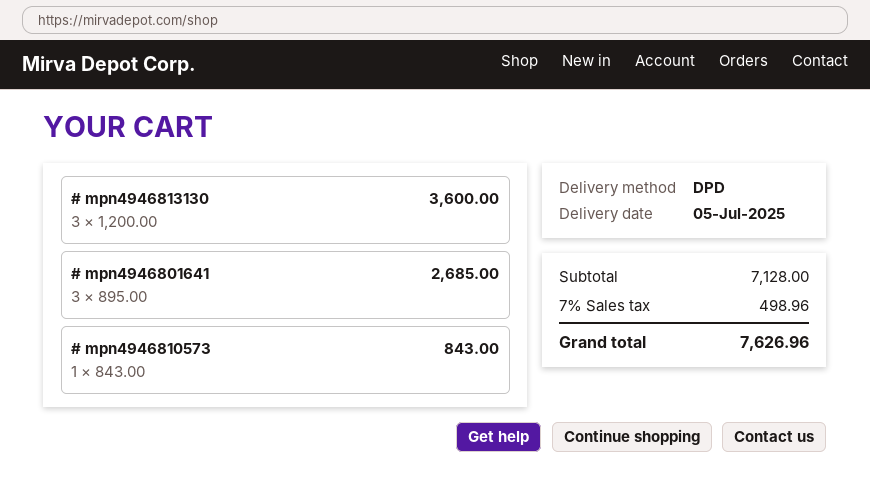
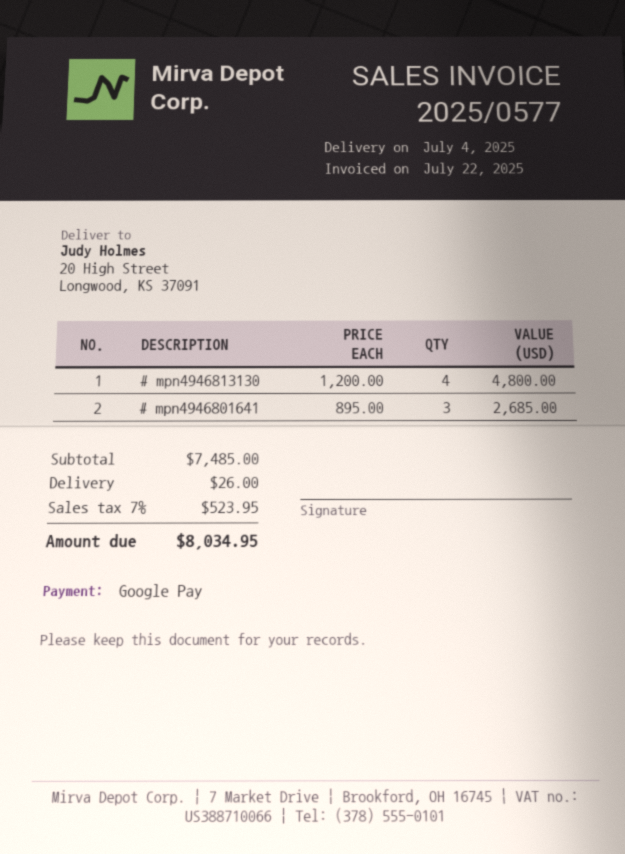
delivery date: 2025-07-05 -> 2025-07-04
# mpn4946813130: 3 x 1200.00 = 3600.00 -> 4 x 1200.00 = 4800.00
# mpn4946810573: 1 x 843.00 = 843.00 -> none
subtotal: 7128.00 -> 7485.00
shipping: none -> 26.00
tax: 7% = 498.96 -> 7% = 523.95
total: 7626.96 -> 8034.95

